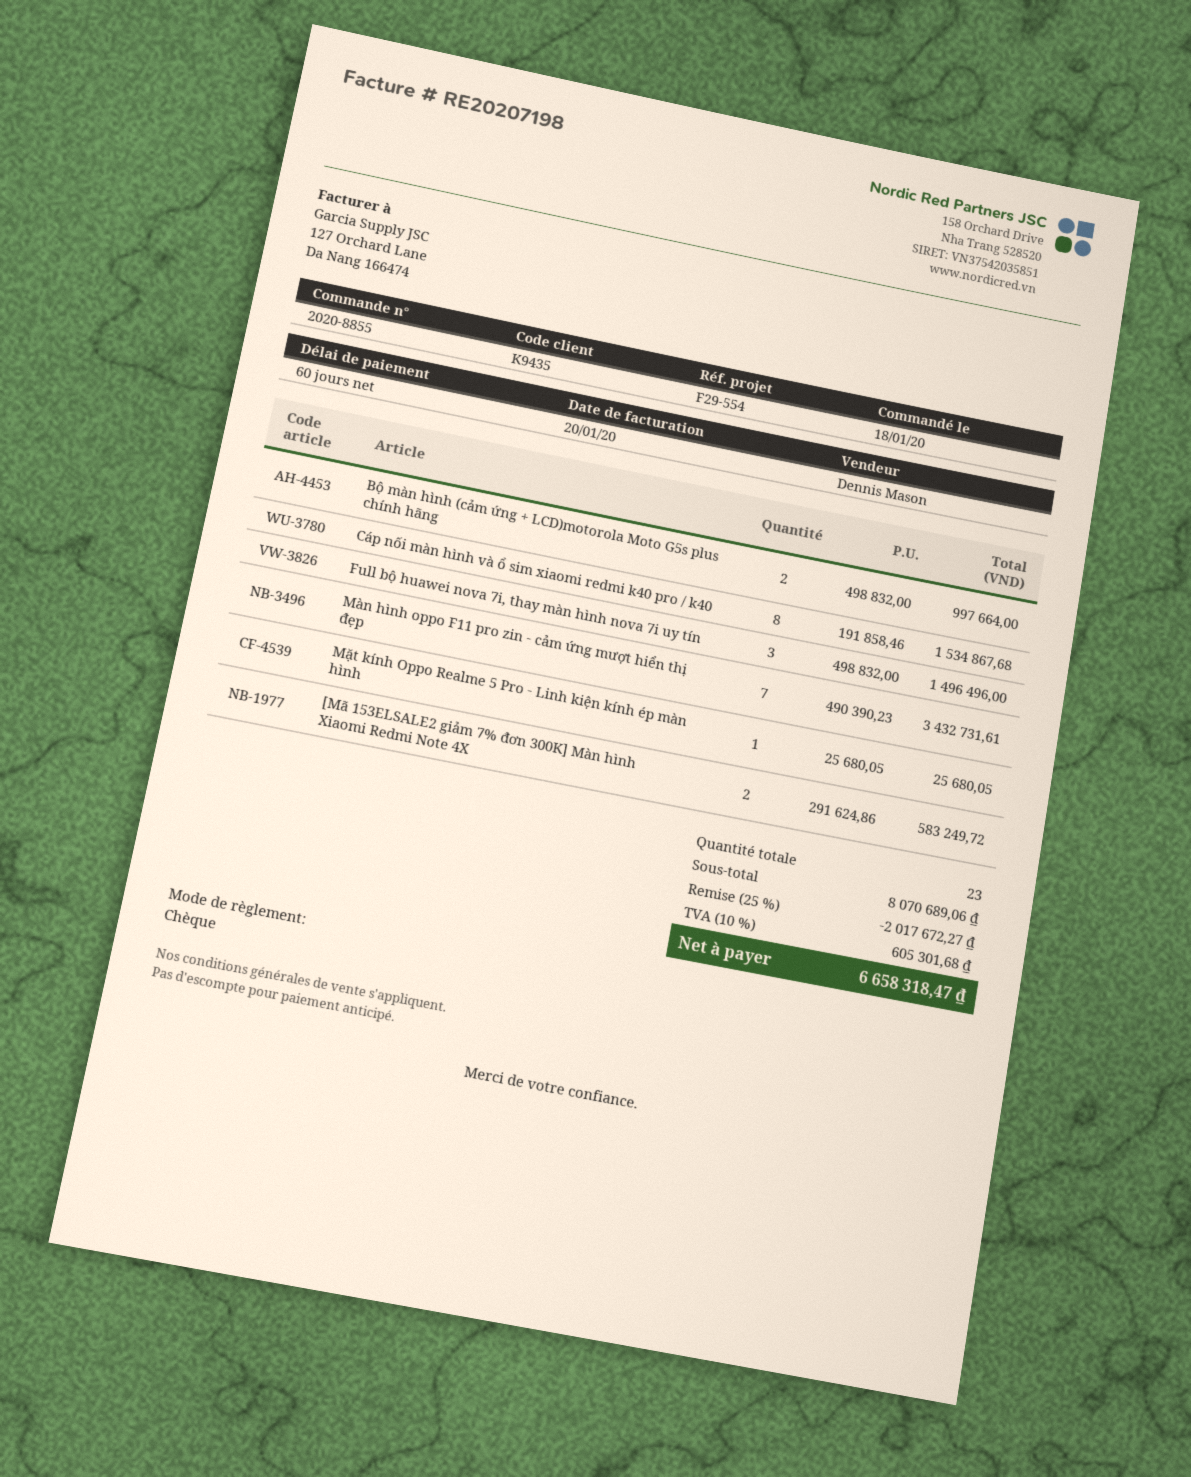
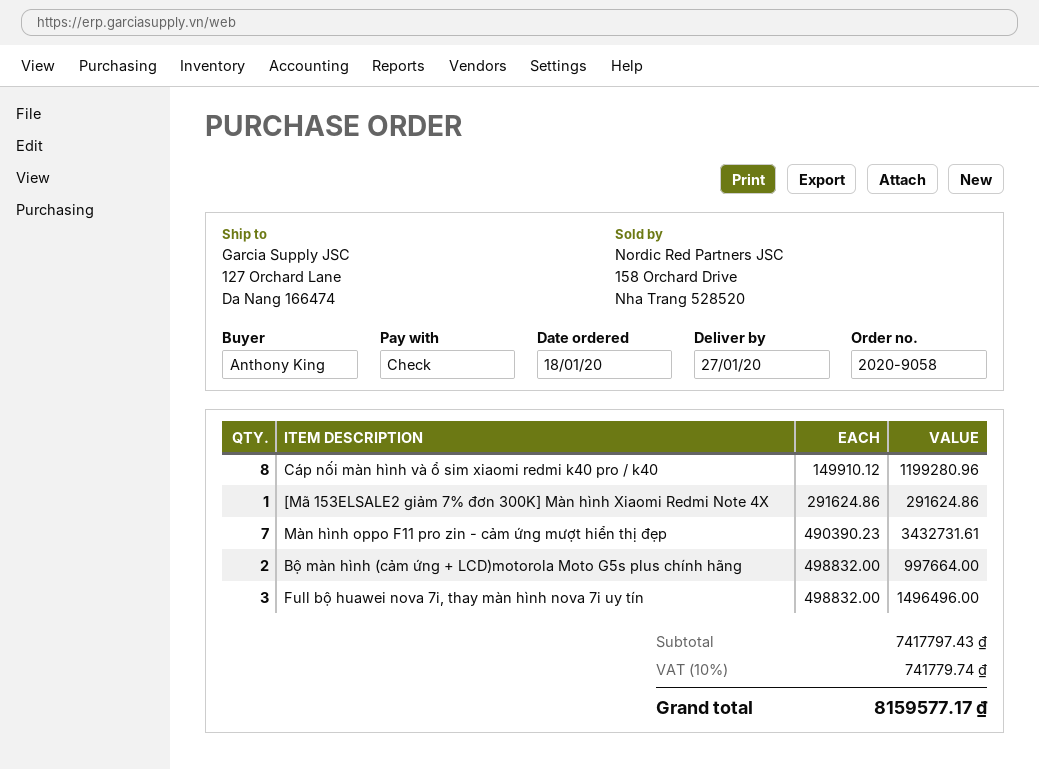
order number: 2020-8855 -> 2020-9058
Cáp nối màn hình và ổ sim xiaomi redmi k40 pro / k40: 8 x 191858.46 = 1534867.68 -> 8 x 149910.12 = 1199280.96
Mặt kính Oppo Realme 5 Pro - Linh kiện kính ép màn hình: 1 x 25680.05 = 25680.05 -> none
[Mã 153ELSALE2 giảm 7% đơn 300K] Màn hình Xiaomi Redmi Note 4X: 2 x 291624.86 = 583249.72 -> 1 x 291624.86 = 291624.86
subtotal: 8070689.06 -> 7417797.43
discount: 25% = 2017672.27 -> none
tax: 10% = 605301.68 -> 10% = 741779.74
total: 6658318.47 -> 8159577.17

